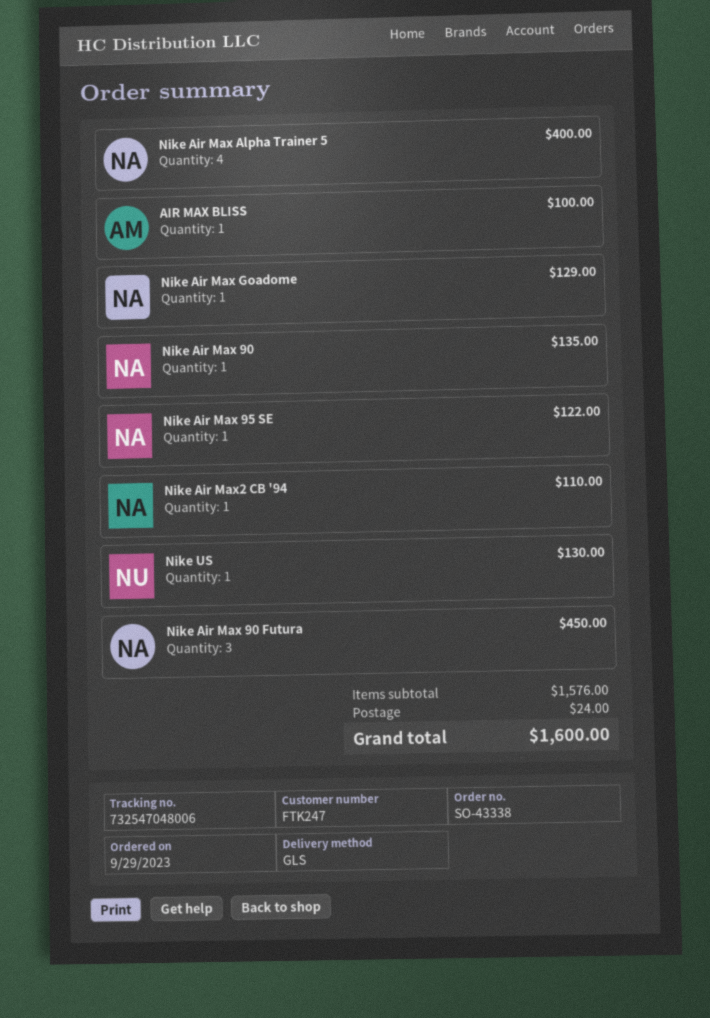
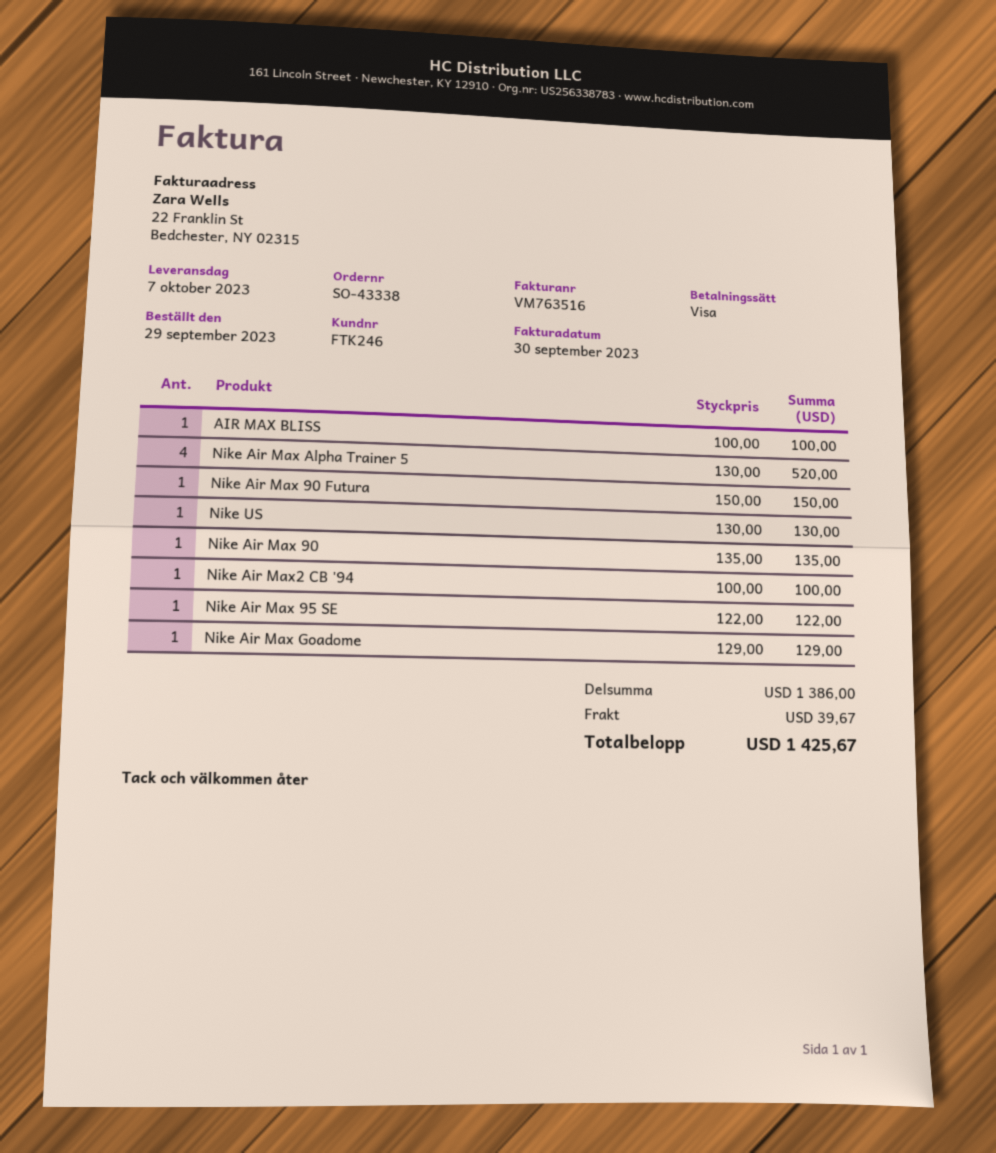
customer number: FTK247 -> FTK246
Nike Air Max Alpha Trainer 5: 4 for 400.00 -> 4 for 520.00
Nike Air Max2 CB '94: 1 for 110.00 -> 1 for 100.00
Nike Air Max 90 Futura: 3 for 450.00 -> 1 for 150.00
subtotal: 1576.00 -> 1386.00
shipping: 24.00 -> 39.67
total: 1600.00 -> 1425.67

